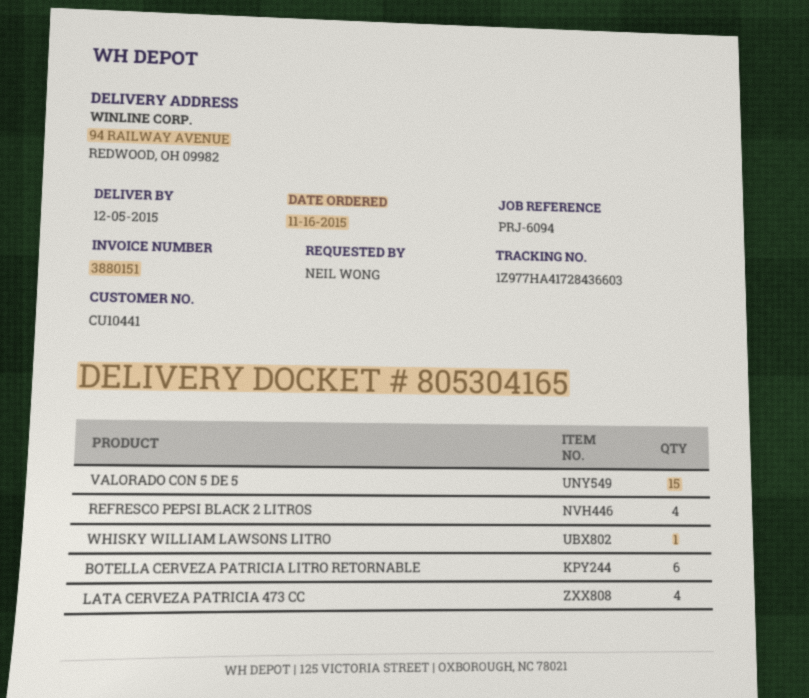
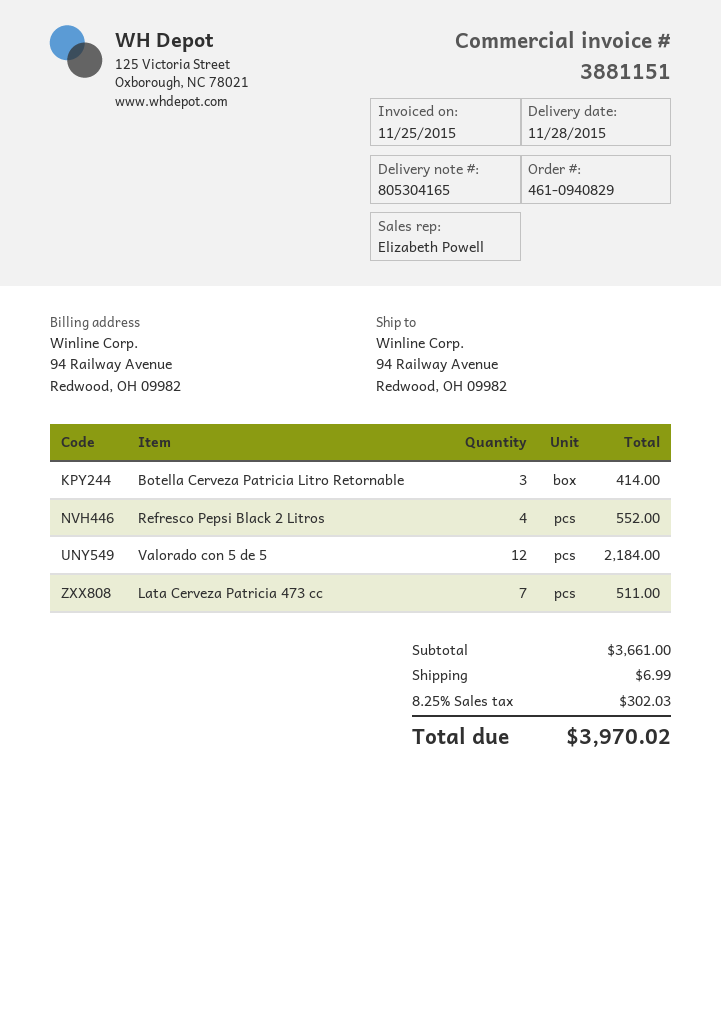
delivery date: 2015-12-05 -> 2015-11-28
invoice number: 3880151 -> 3881151
VALORADO CON 5 DE 5: 15 -> 12
WHISKY WILLIAM LAWSONS LITRO: 1 -> none
BOTELLA CERVEZA PATRICIA LITRO RETORNABLE: 6 -> 3
LATA CERVEZA PATRICIA 473 CC: 4 -> 7

